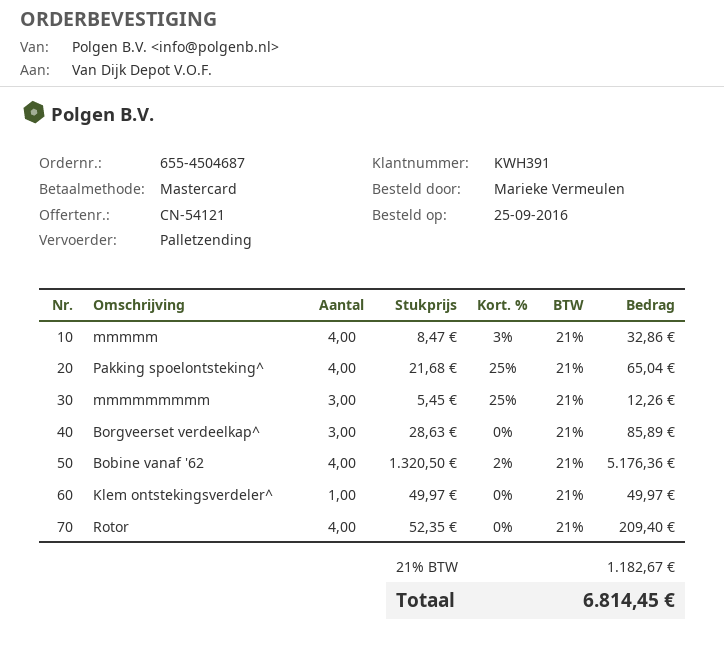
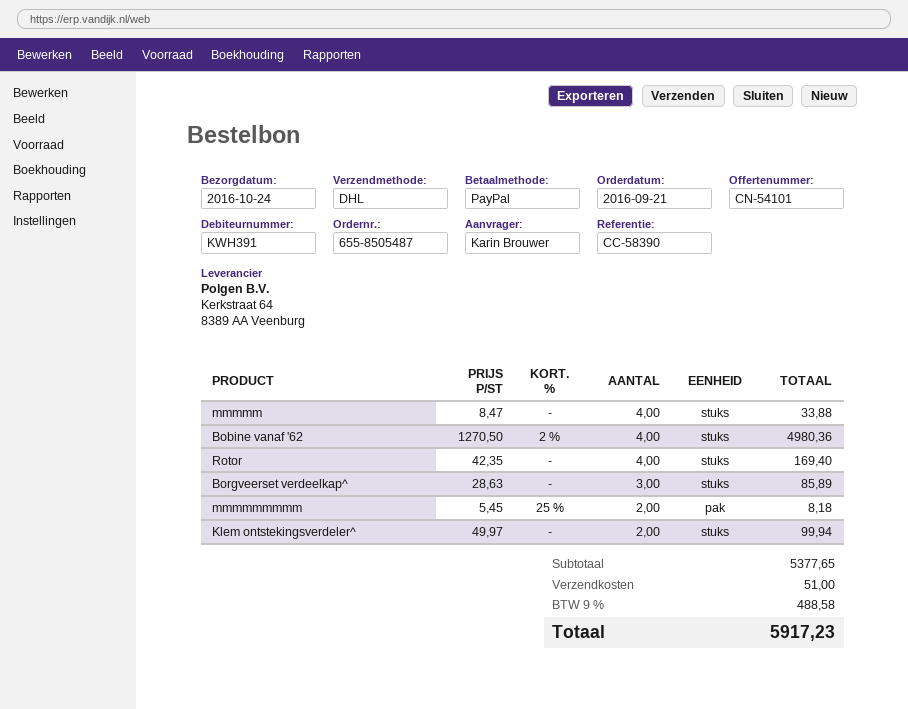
quote number: CN-54121 -> CN-54101
order number: 655-4504687 -> 655-8505487
order date: 2016-09-25 -> 2016-09-21
ordered by: Marieke Vermeulen -> Karin Brouwer
payment method: Mastercard -> PayPal
shipping method: pallet freight -> DHL
mmmmm: 4 x 8.47 - 3% = 32.86 -> 4 x 8.47 = 33.88
Pakking spoelontsteking^: 4 x 21.68 - 25% = 65.04 -> none
mmmmmmmmm: 3 x 5.45 - 25% = 12.26 -> 2 x 5.45 - 25% = 8.18
Bobine vanaf '62: 4 x 1320.50 - 2% = 5176.36 -> 4 x 1270.50 - 2% = 4980.36
Klem ontstekingsverdeler^: 1 x 49.97 = 49.97 -> 2 x 49.97 = 99.94
Rotor: 4 x 52.35 = 209.40 -> 4 x 42.35 = 169.40
shipping: none -> 51.00
tax: 21% = 1182.67 -> 9% = 488.58
total: 6814.45 -> 5917.23

